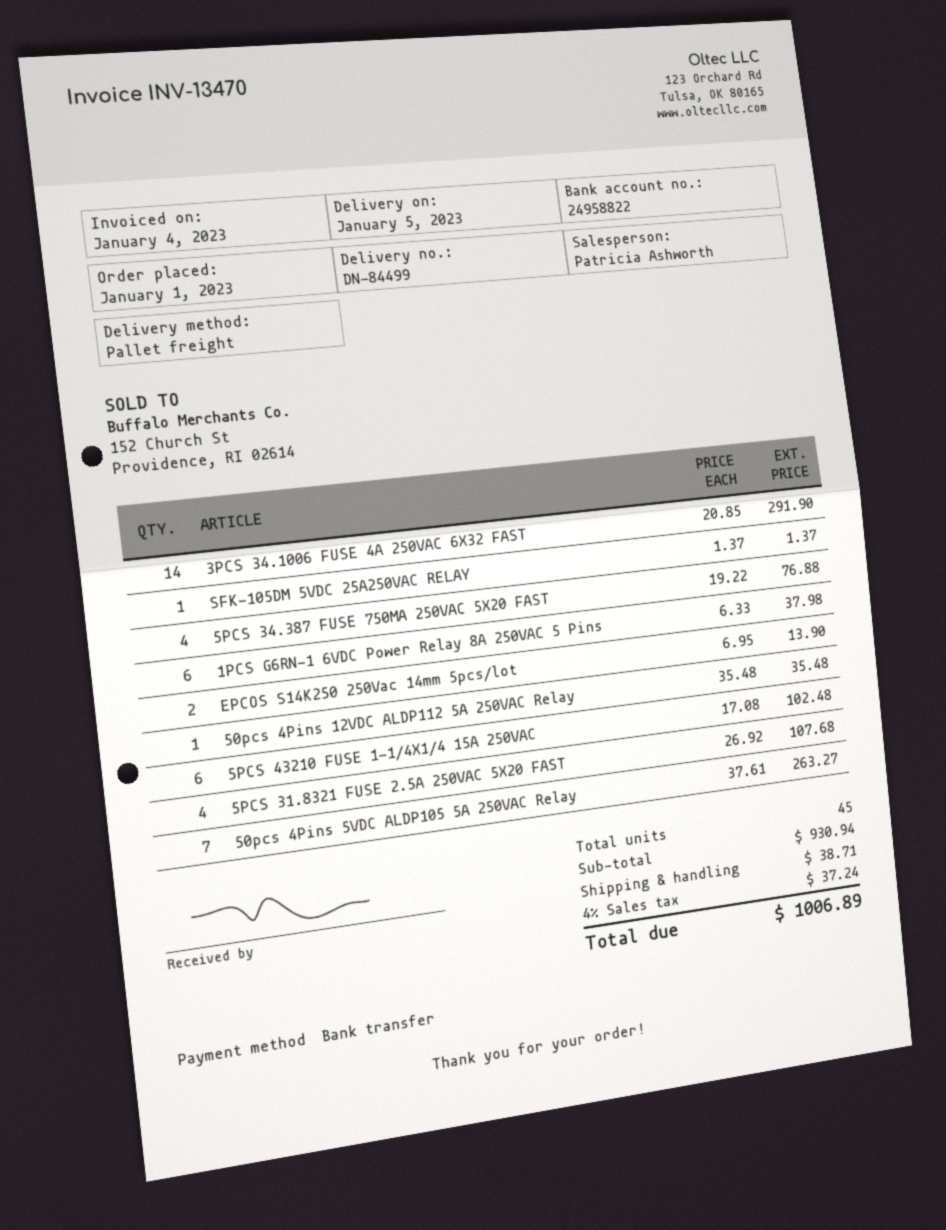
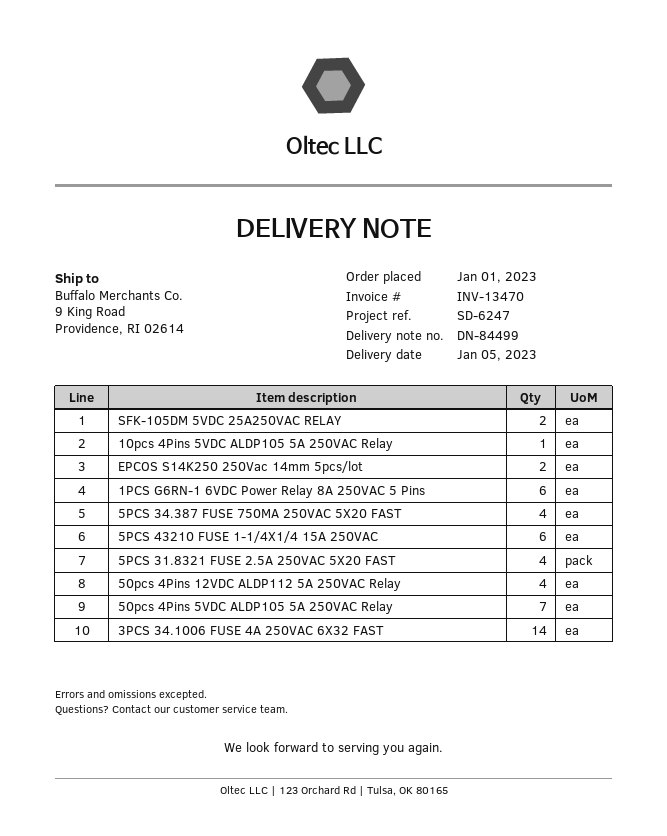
SFK-105DM 5VDC 25A250VAC RELAY: 1 -> 2
50pcs 4Pins 12VDC ALDP112 5A 250VAC Relay: 1 -> 4
10pcs 4Pins 5VDC ALDP105 5A 250VAC Relay: none -> 1

